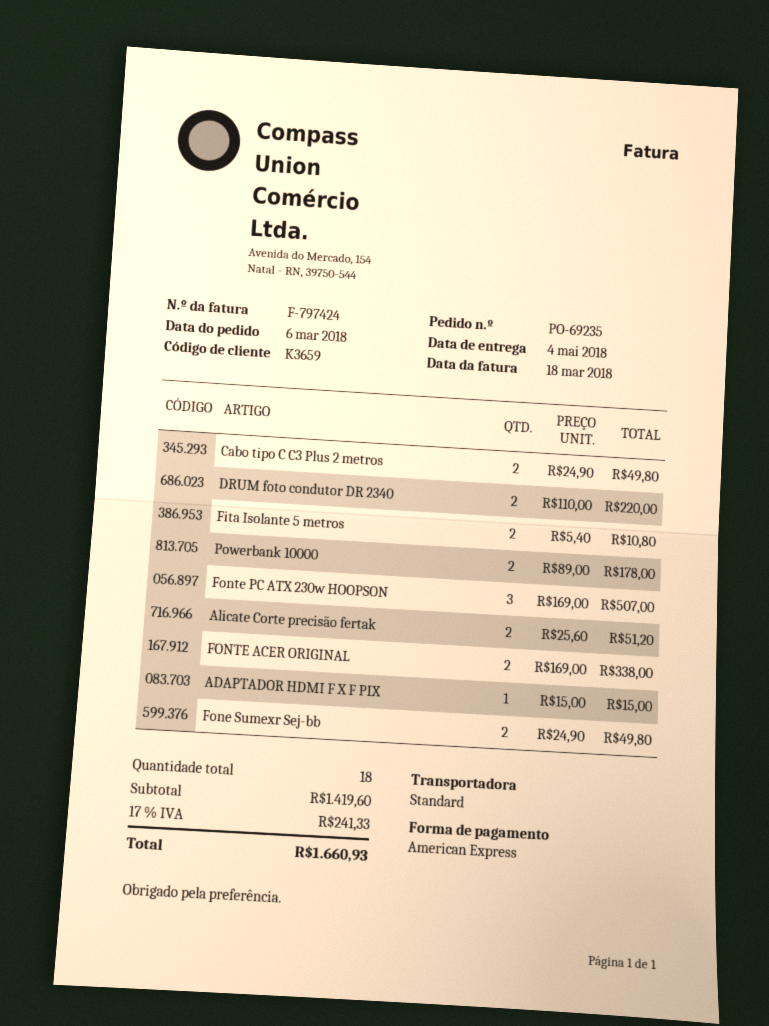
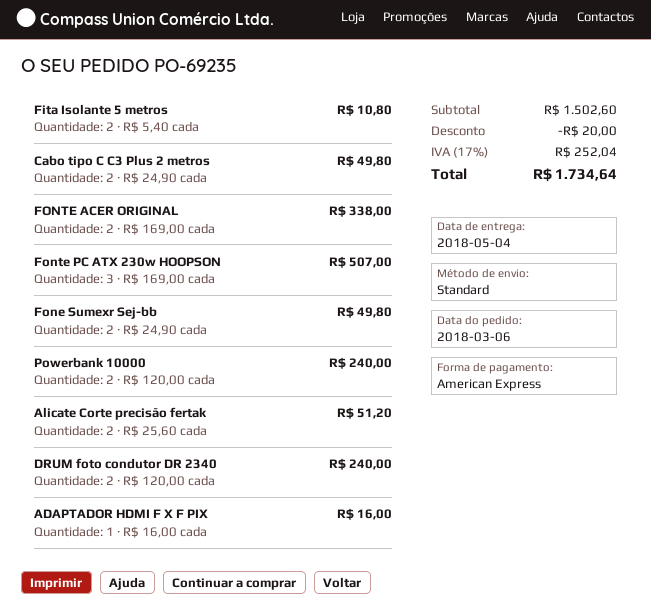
DRUM foto condutor DR 2340: 2 x 110.00 = 220.00 -> 2 x 120.00 = 240.00
Powerbank 10000: 2 x 89.00 = 178.00 -> 2 x 120.00 = 240.00
ADAPTADOR HDMI F X F PIX: 1 x 15.00 = 15.00 -> 1 x 16.00 = 16.00
subtotal: 1419.60 -> 1502.60
discount: none -> 20.00
tax: 17% = 241.33 -> 17% = 252.04
total: 1660.93 -> 1734.64

